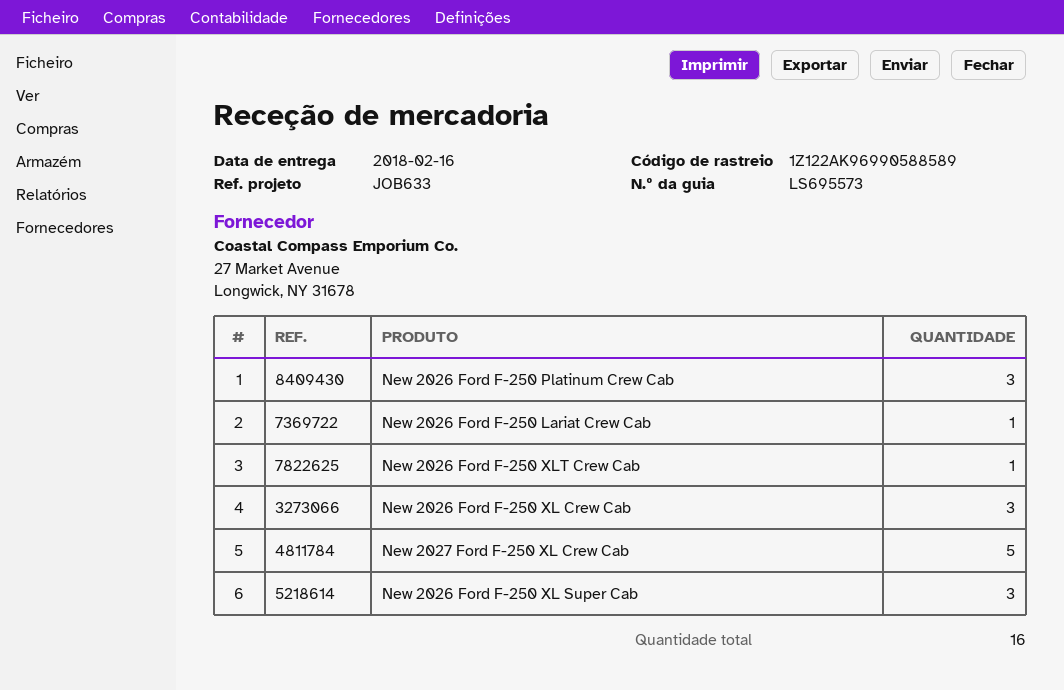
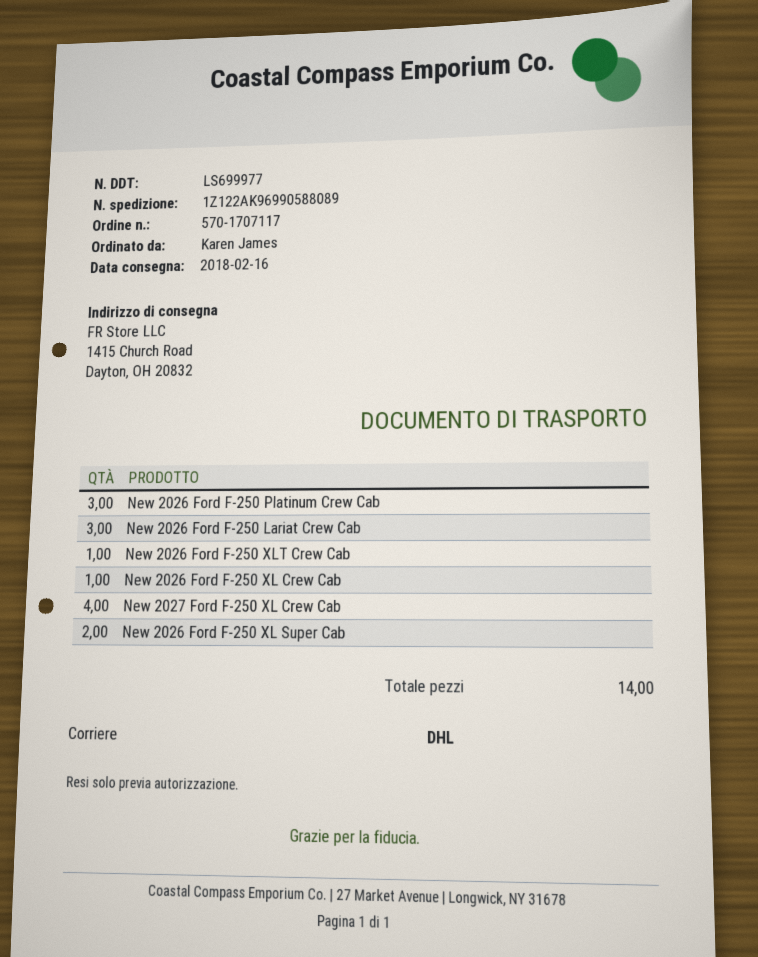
delivery note number: LS695573 -> LS699977
tracking number: 1Z122AK96990588589 -> 1Z122AK96990588089
New 2026 Ford F-250 Lariat Crew Cab: 1 -> 3
New 2026 Ford F-250 XL Crew Cab: 3 -> 1
New 2027 Ford F-250 XL Crew Cab: 5 -> 4
New 2026 Ford F-250 XL Super Cab: 3 -> 2
total quantity: 16 -> 14

